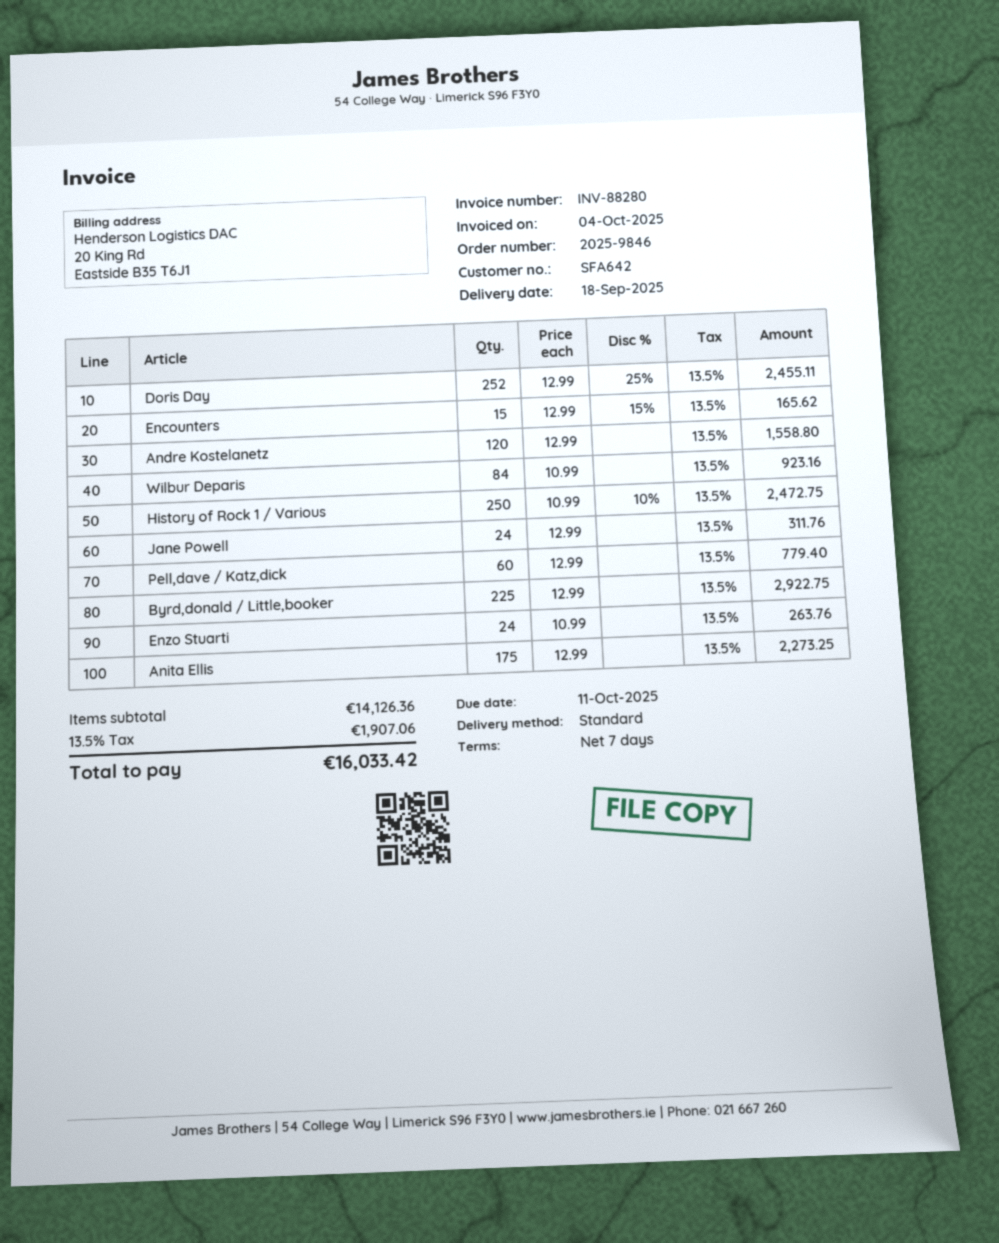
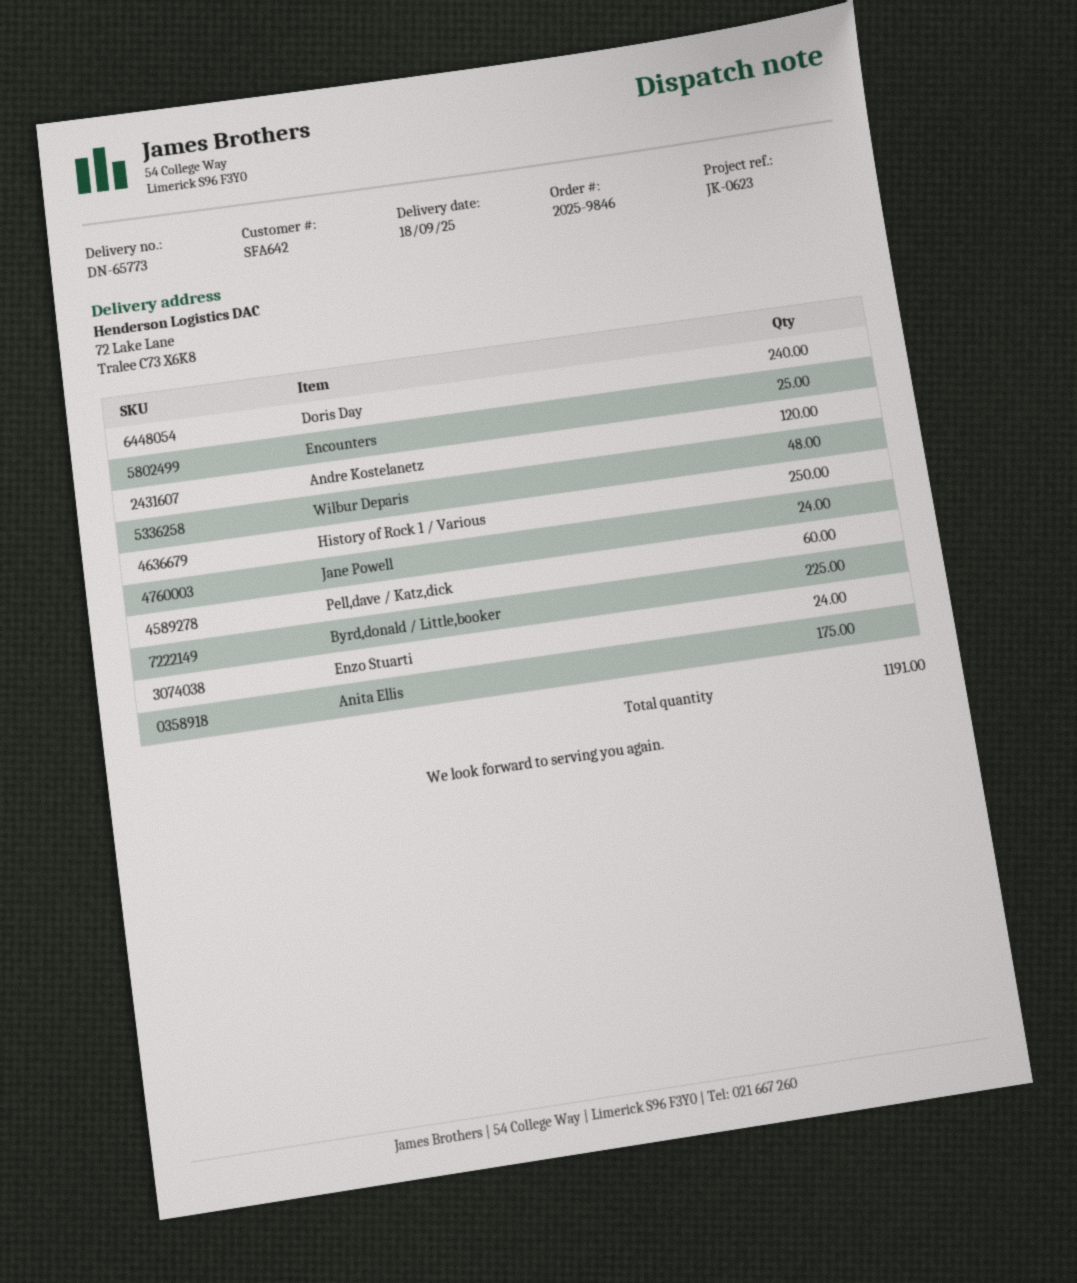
Doris Day: 252 -> 240
Encounters: 15 -> 25
Wilbur Deparis: 84 -> 48

